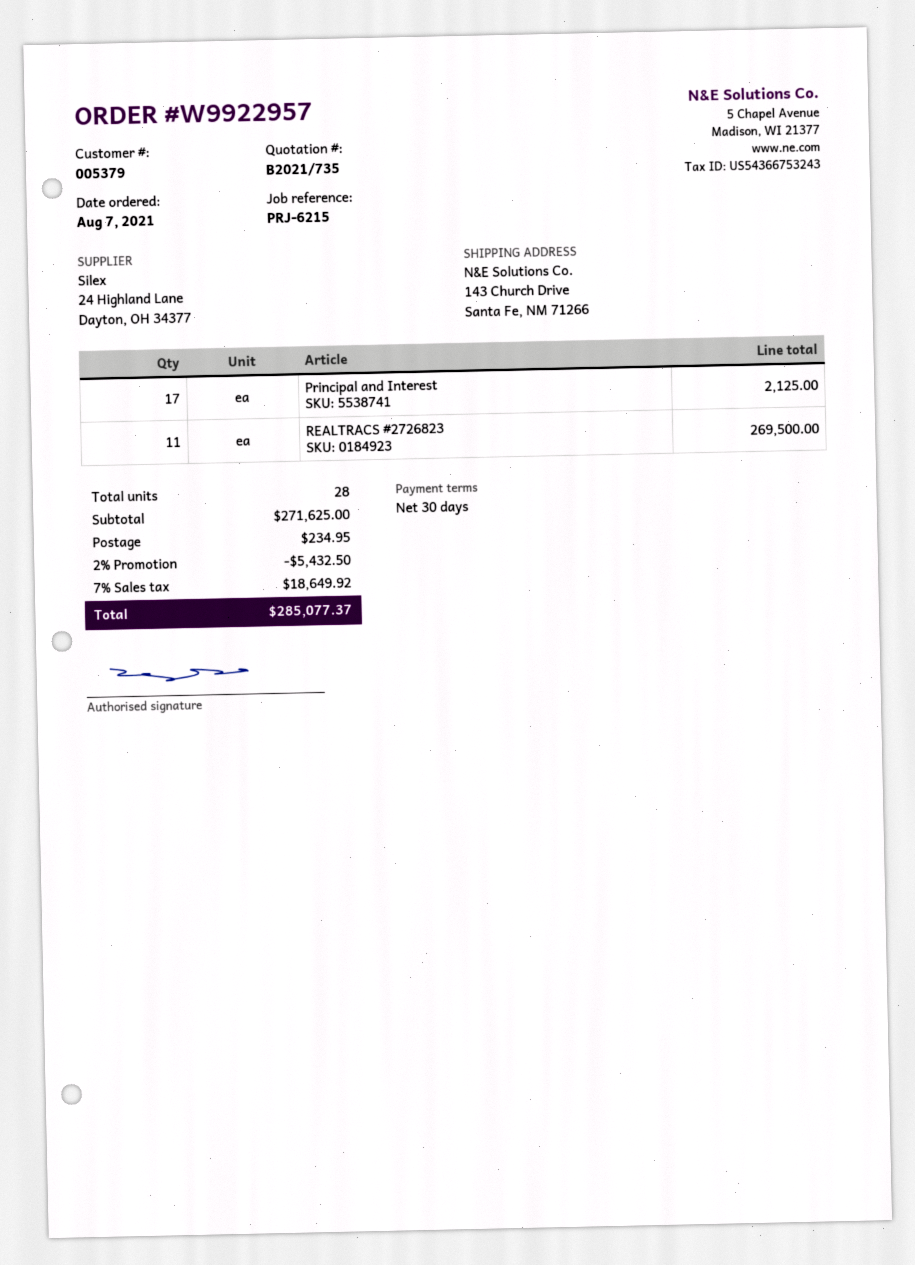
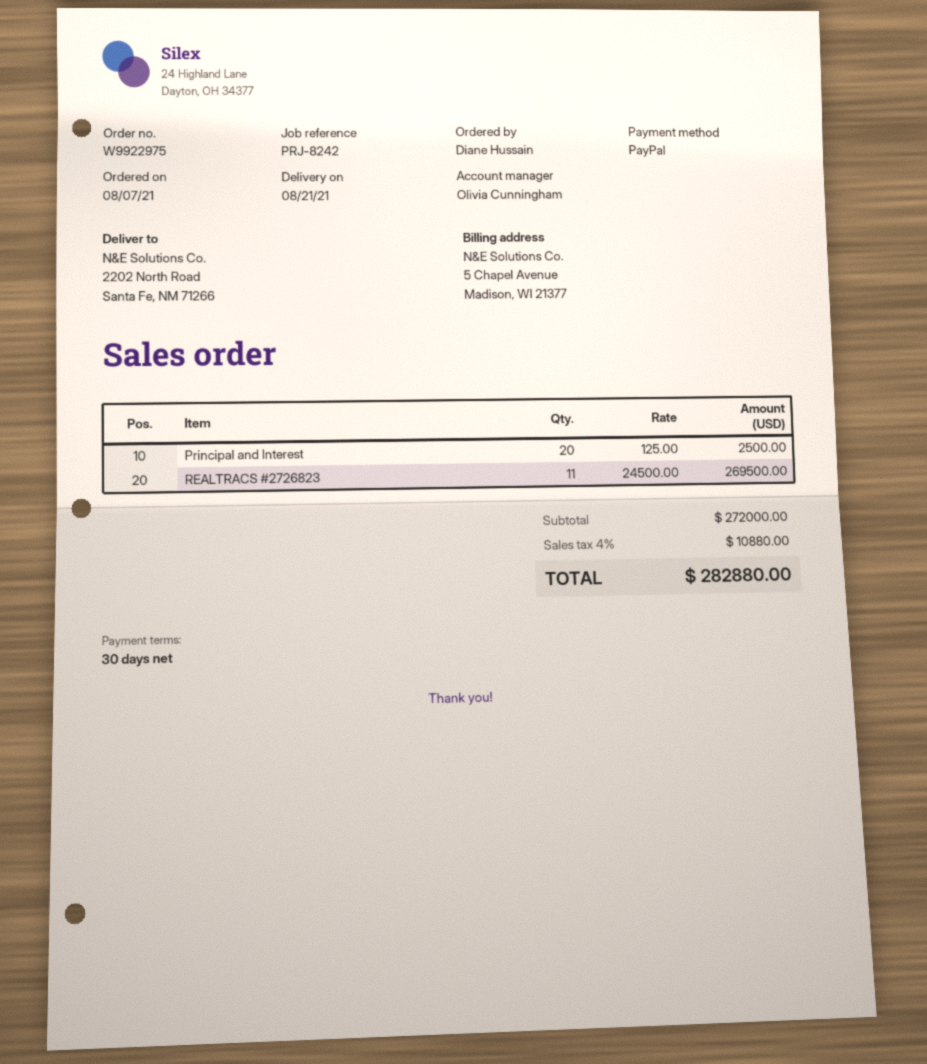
order number: W9922957 -> W9922975
reference: PRJ-6215 -> PRJ-8242
ship to: 143 Church Drive, Santa Fe, NM 71266 -> 2202 North Road, Santa Fe, NM 71266
Principal and Interest: 17 for 2125.00 -> 20 for 2500.00
subtotal: 271625.00 -> 272000.00
discount: 2% = 5432.50 -> none
shipping: 234.95 -> none
tax: 7% = 18649.92 -> 4% = 10880.00
total: 285077.37 -> 282880.00

